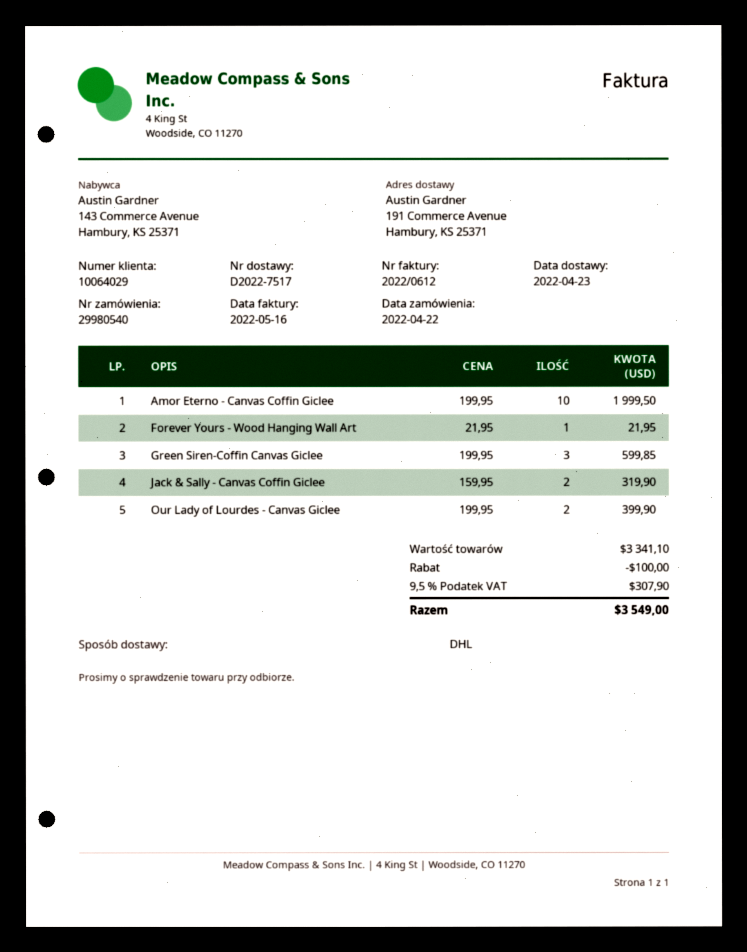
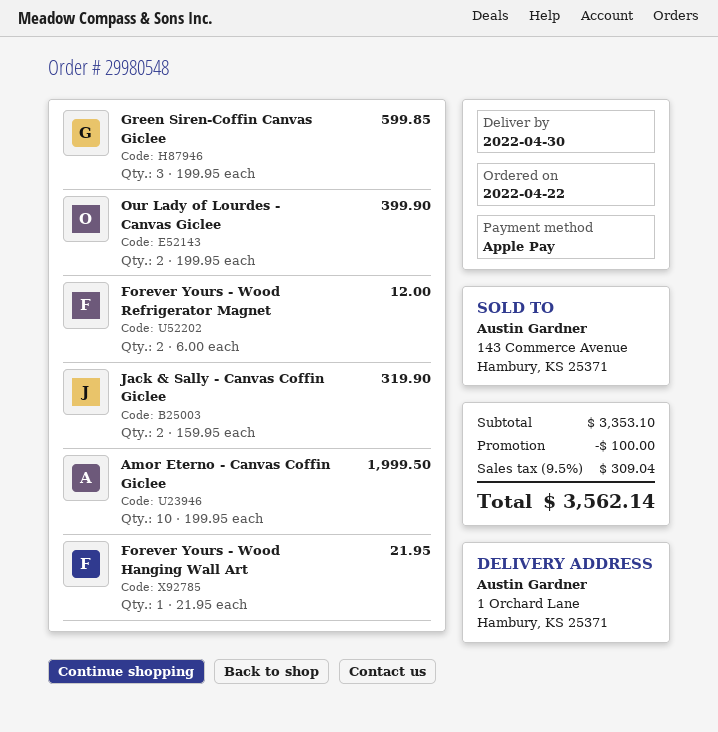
order number: 29980540 -> 29980548
delivery date: 2022-04-23 -> 2022-04-30
ship to: 191 Commerce Avenue, Hambury, KS 25371 -> 1 Orchard Lane, Hambury, KS 25371
Forever Yours - Wood Refrigerator Magnet: none -> 2 x 6.00 = 12.00
subtotal: 3341.10 -> 3353.10
tax: 9.5% = 307.90 -> 9.5% = 309.04
total: 3549.00 -> 3562.14

